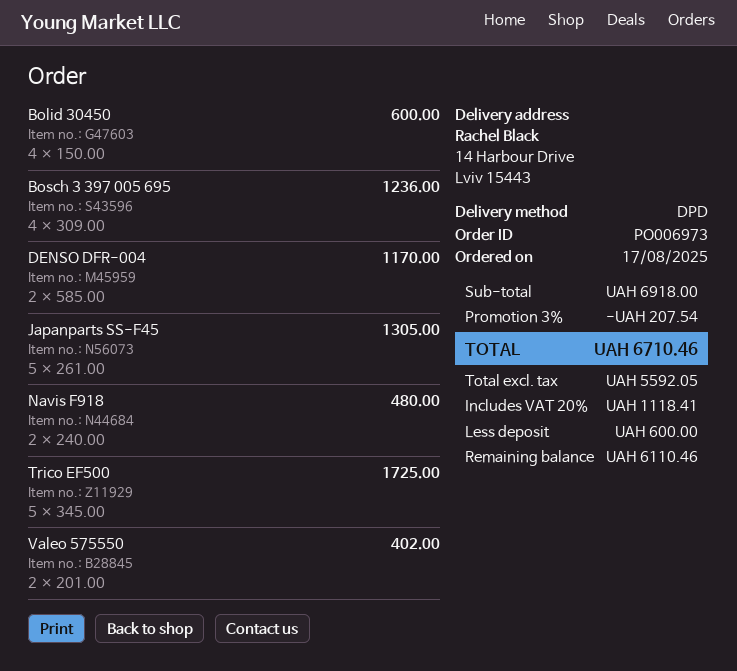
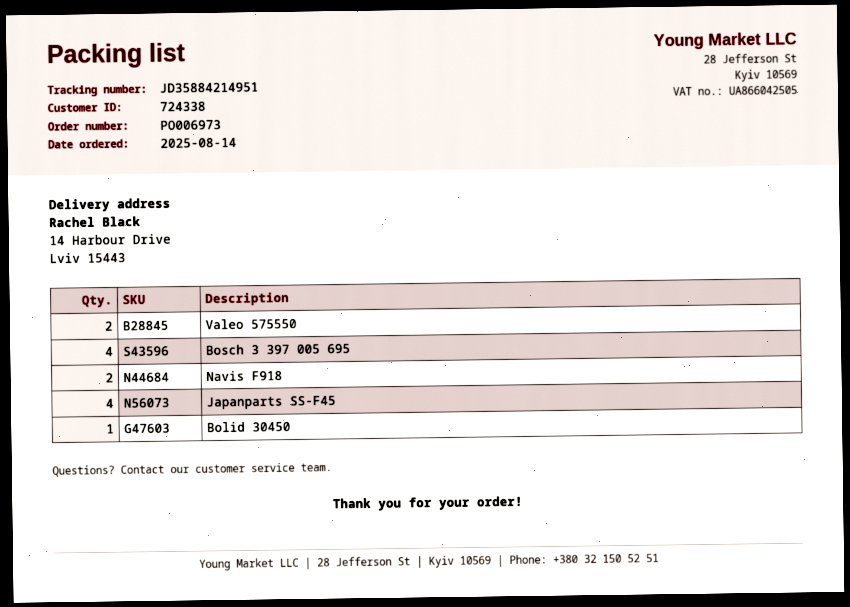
order date: 2025-08-17 -> 2025-08-14
Bolid 30450: 4 -> 1
DENSO DFR-004: 2 -> none
Japanparts SS-F45: 5 -> 4
Trico EF500: 5 -> none

